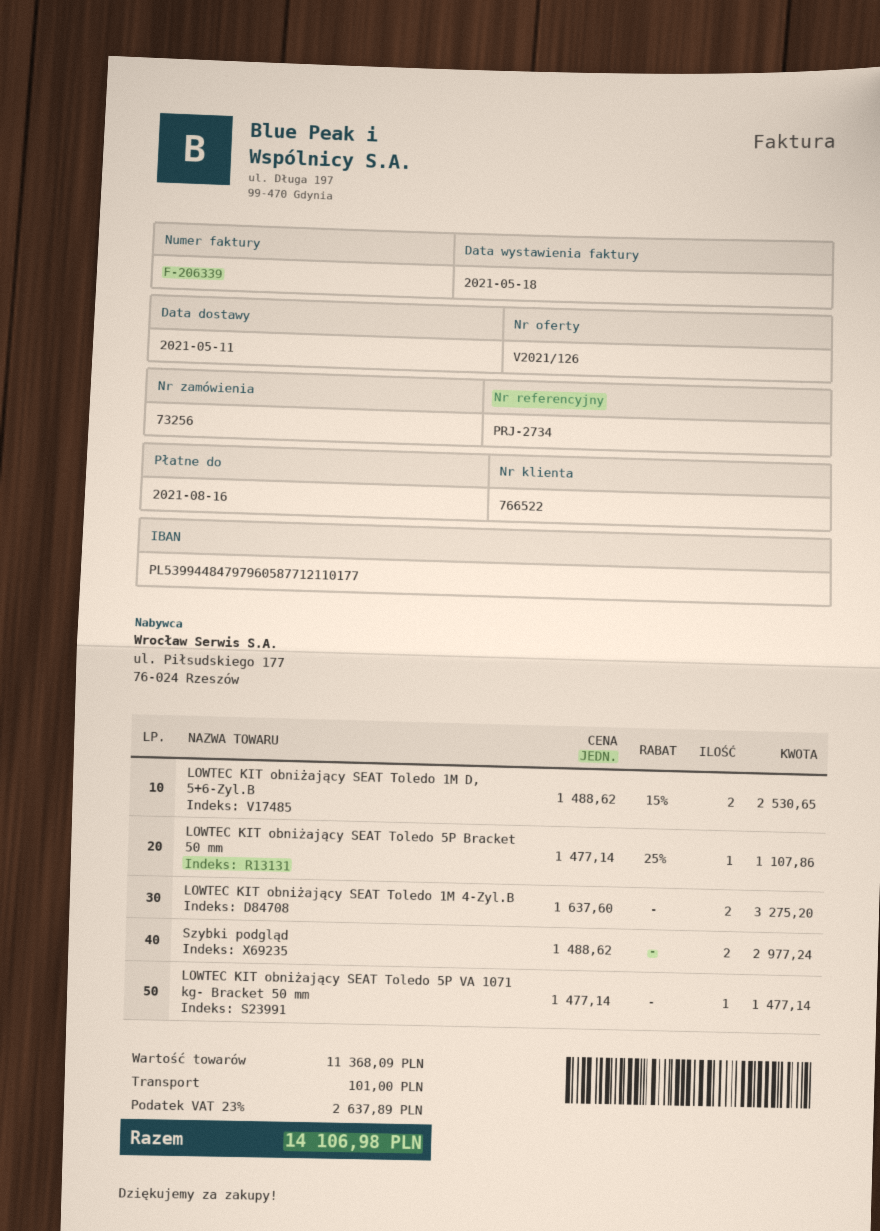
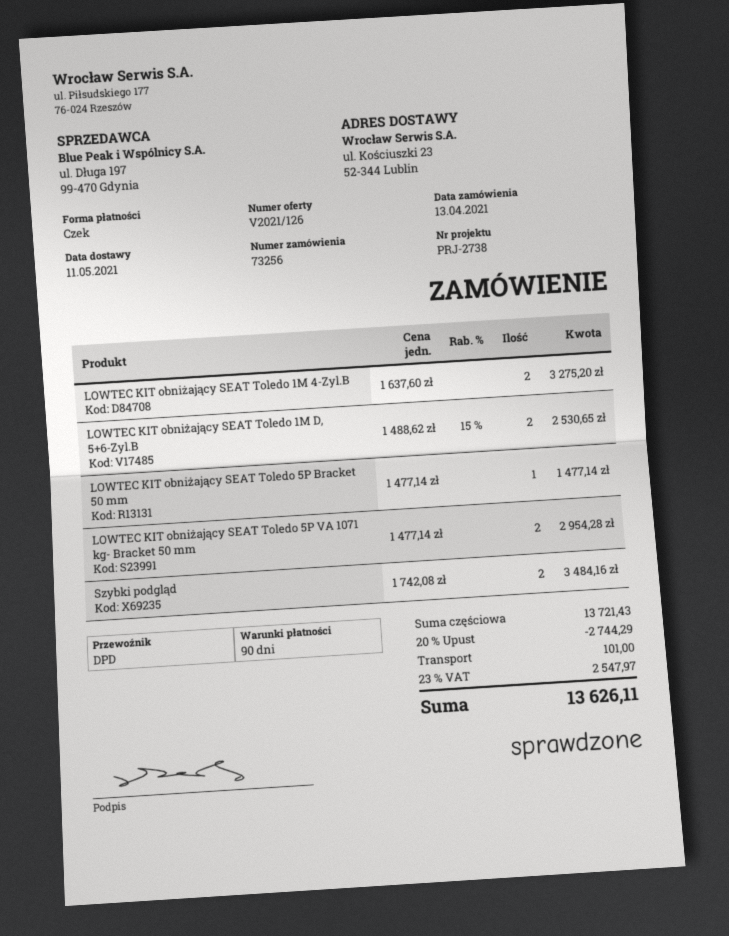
reference: PRJ-2734 -> PRJ-2738
LOWTEC KIT obniżający SEAT Toledo 5P Bracket 50 mm: 1 x 1477.14 - 25% = 1107.86 -> 1 x 1477.14 = 1477.14
Szybki podgląd: 2 x 1488.62 = 2977.24 -> 2 x 1742.08 = 3484.16
LOWTEC KIT obniżający SEAT Toledo 5P VA 1071 kg- Bracket 50 mm: 1 x 1477.14 = 1477.14 -> 2 x 1477.14 = 2954.28
subtotal: 11368.09 -> 13721.43
discount: none -> 20% = 2744.29
tax: 23% = 2637.89 -> 23% = 2547.97
total: 14106.98 -> 13626.11

